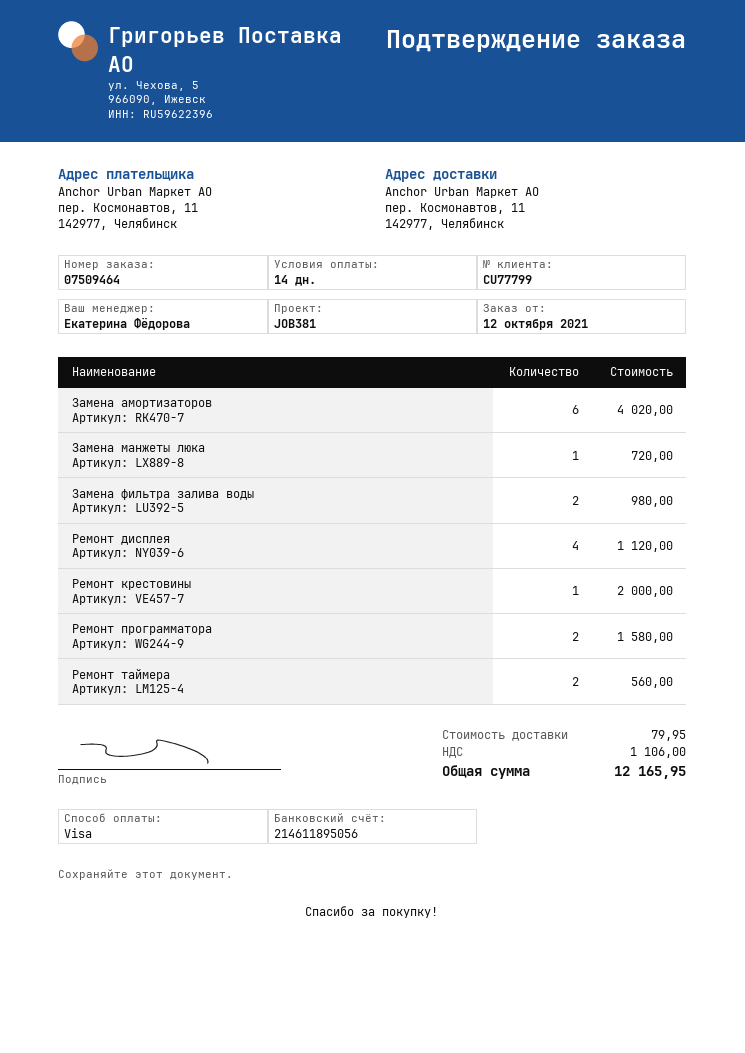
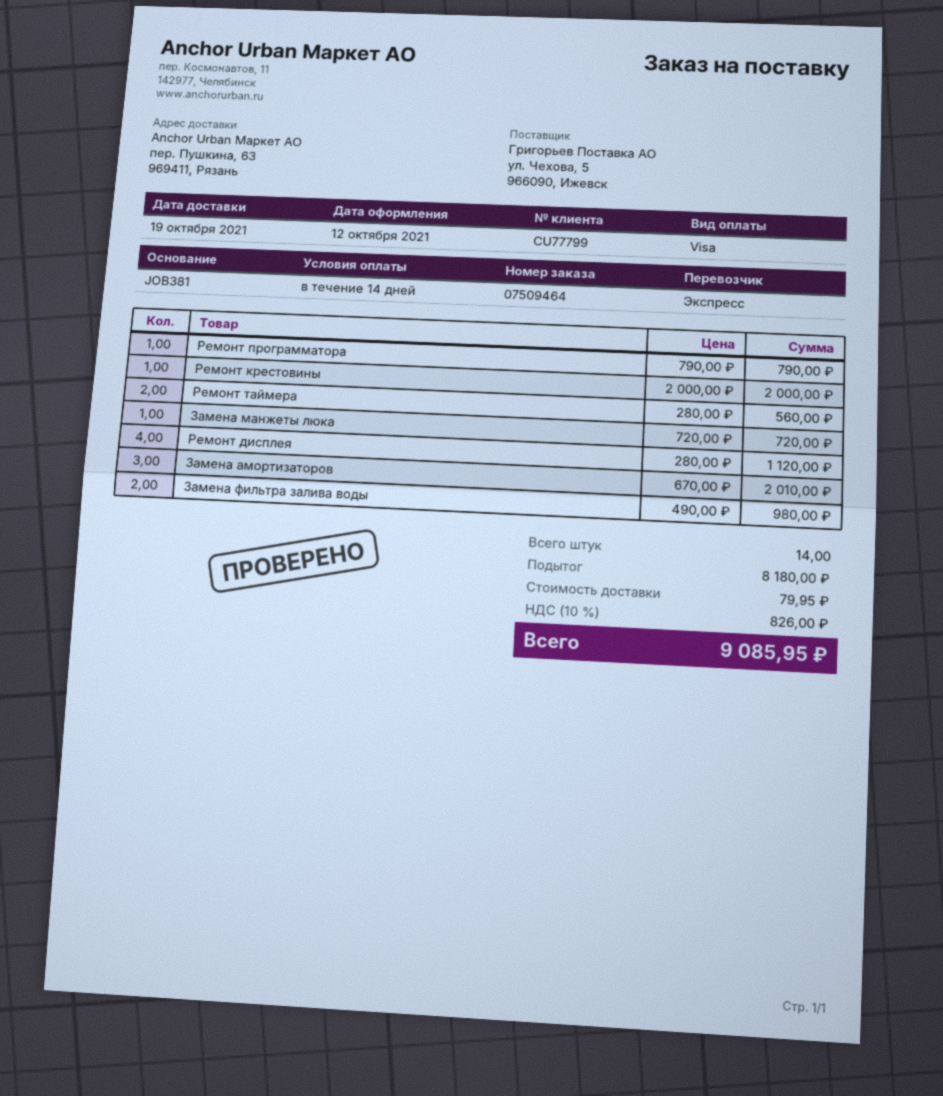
ship to: пер. Космонавтов, 11, 142977, Челябинск -> пер. Пушкина, 63, 969411, Рязань
Замена амортизаторов: 6 for 4020.00 -> 3 for 2010.00
Ремонт программатора: 2 for 1580.00 -> 1 for 790.00
tax: 1106.00 -> 826.00
total: 12165.95 -> 9085.95

